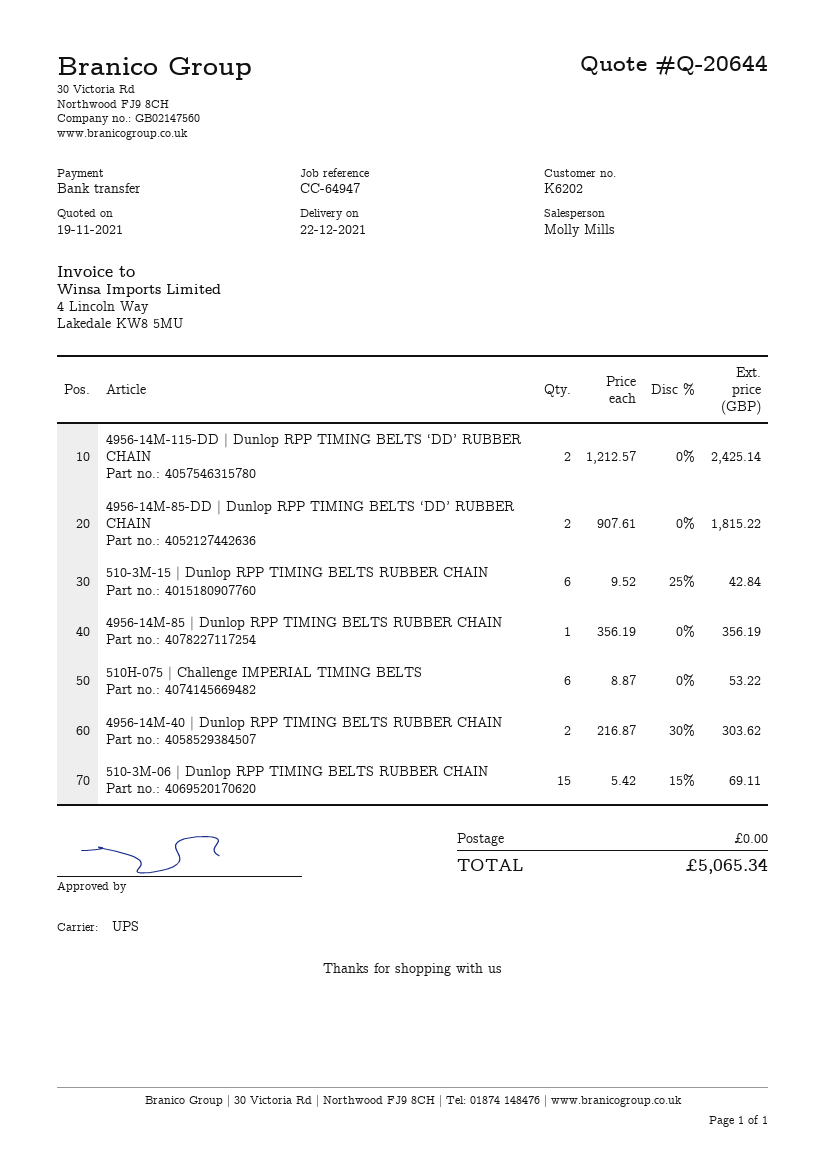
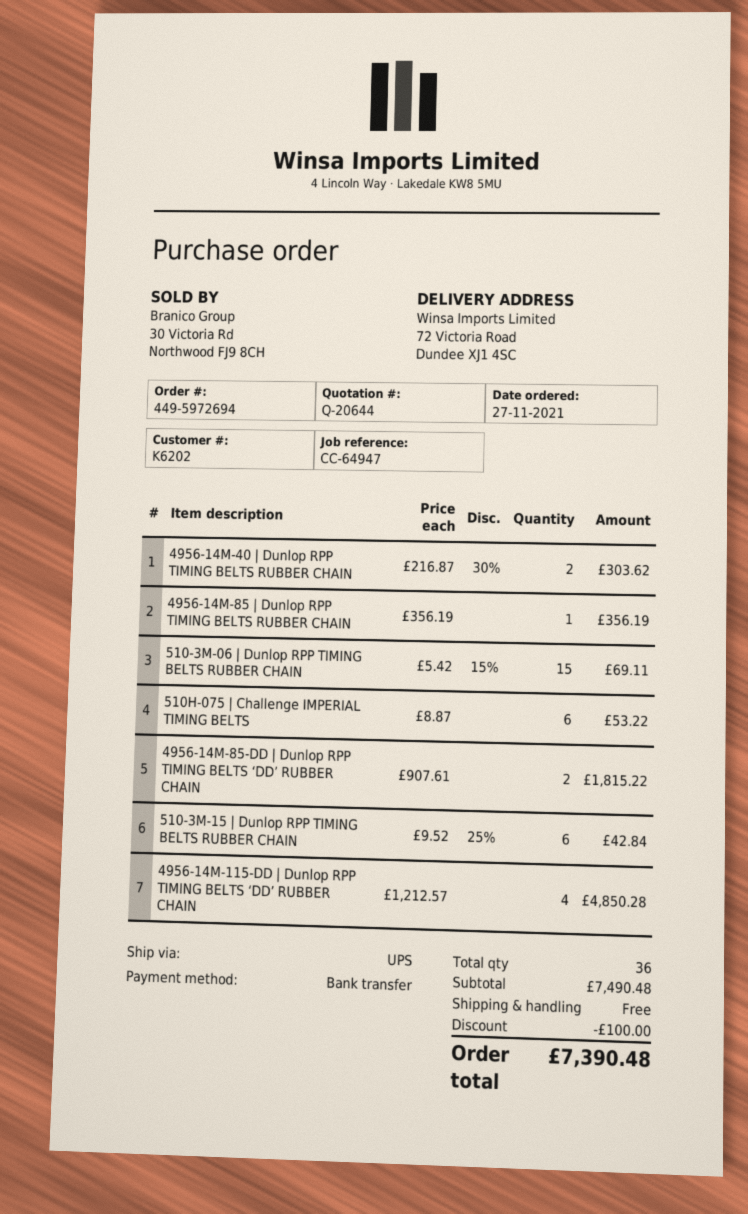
4956-14M-115-DD | Dunlop RPP TIMING BELTS ‘DD’ RUBBER CHAIN: 2 x 1212.57 = 2425.14 -> 4 x 1212.57 = 4850.28
discount: none -> 100.00
total: 5065.34 -> 7390.48

